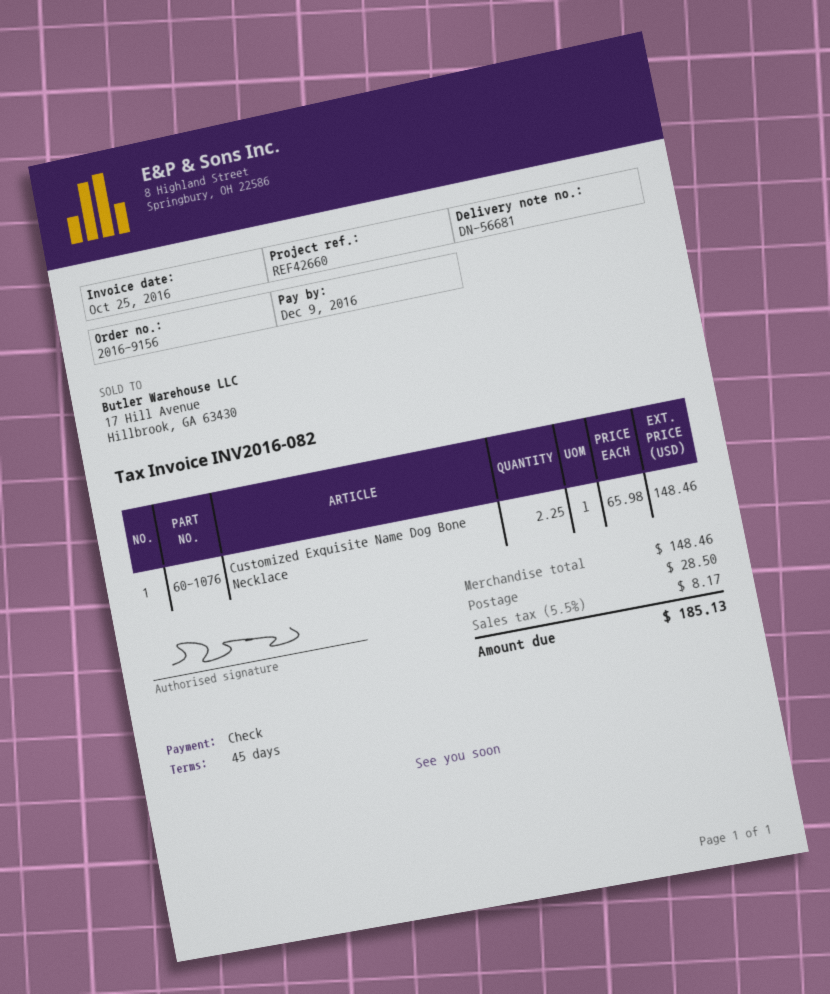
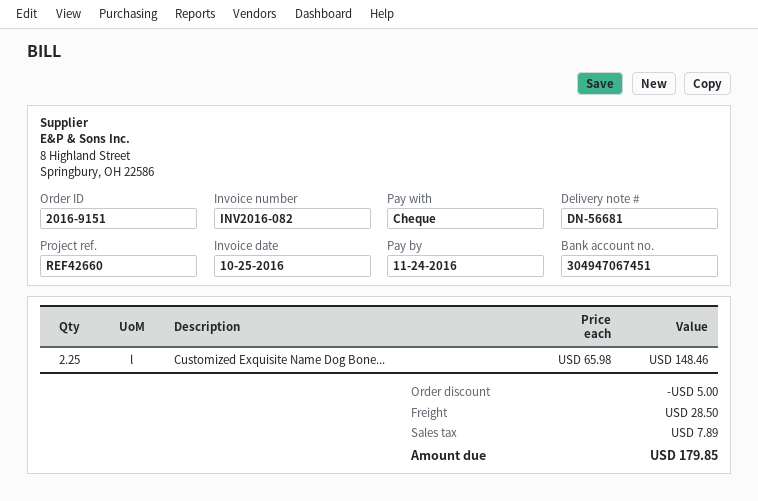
order number: 2016-9156 -> 2016-9151
due date: 2016-12-09 -> 2016-11-24
discount: none -> 5.00
tax: 8.17 -> 7.89
total: 185.13 -> 179.85

